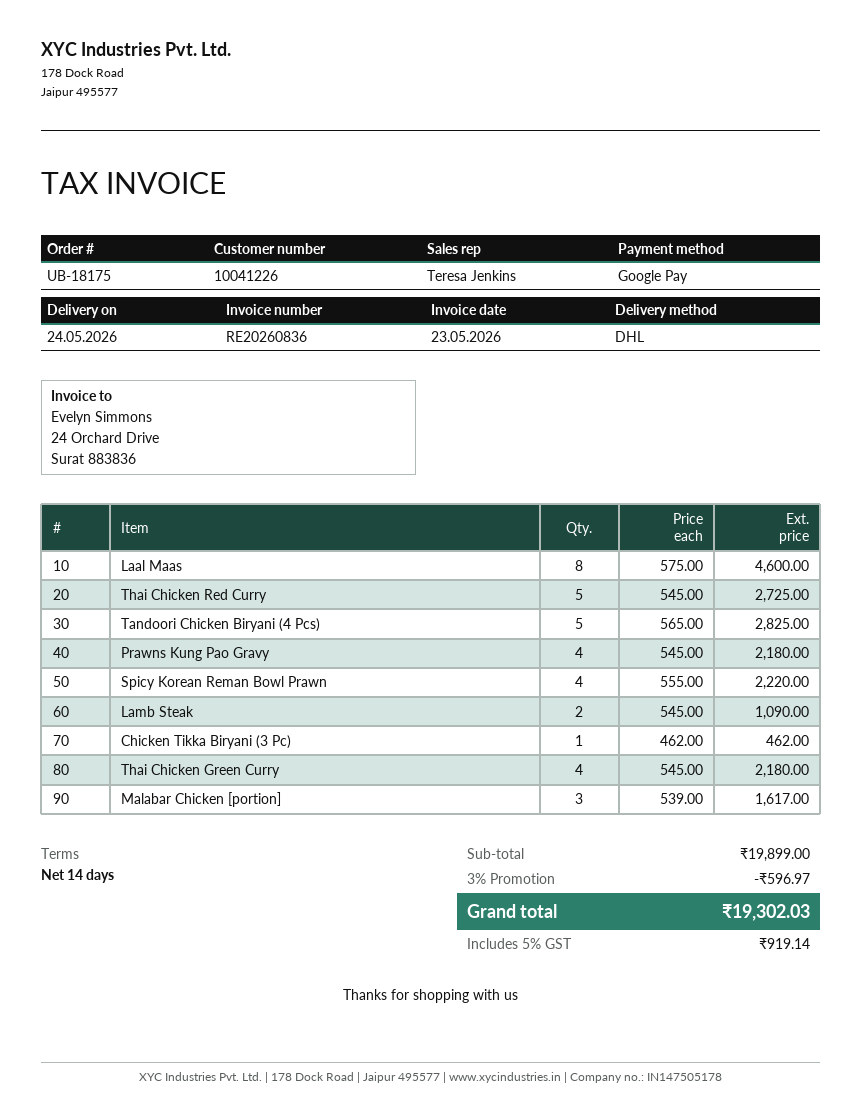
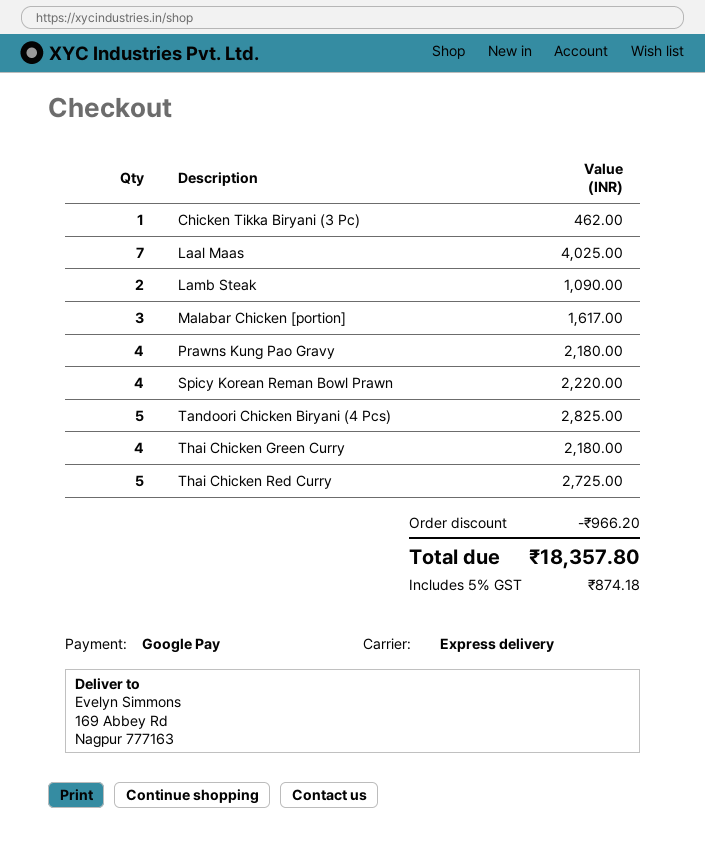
shipping method: DHL -> express
Laal Maas: 8 for 4600.00 -> 7 for 4025.00
discount: 596.97 -> 966.20
tax: 5% = 919.14 -> 5% = 874.18
total: 19302.03 -> 18357.80

